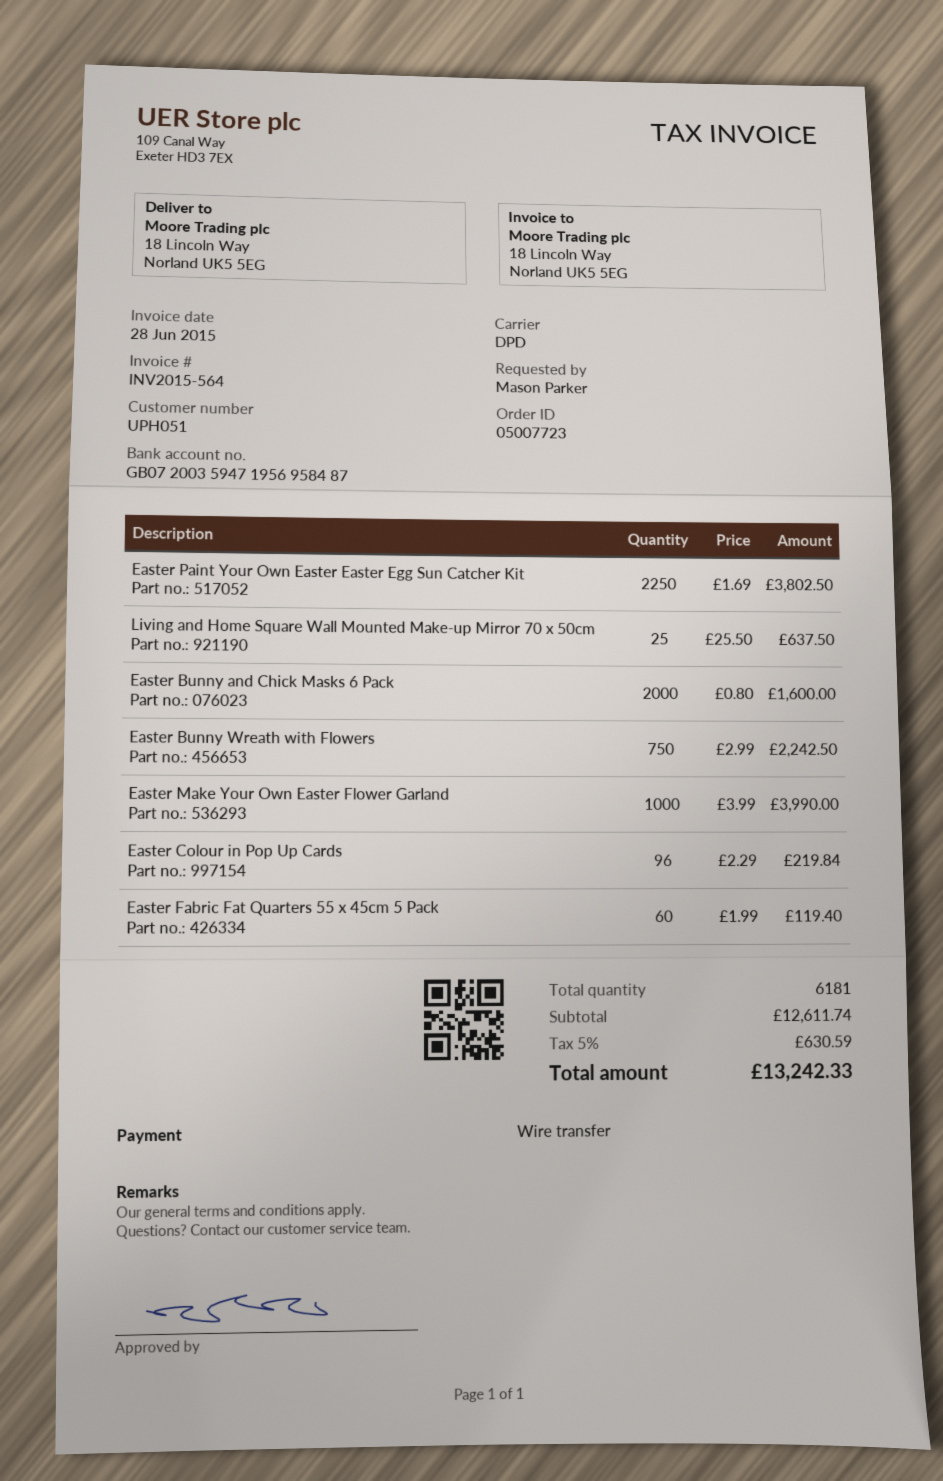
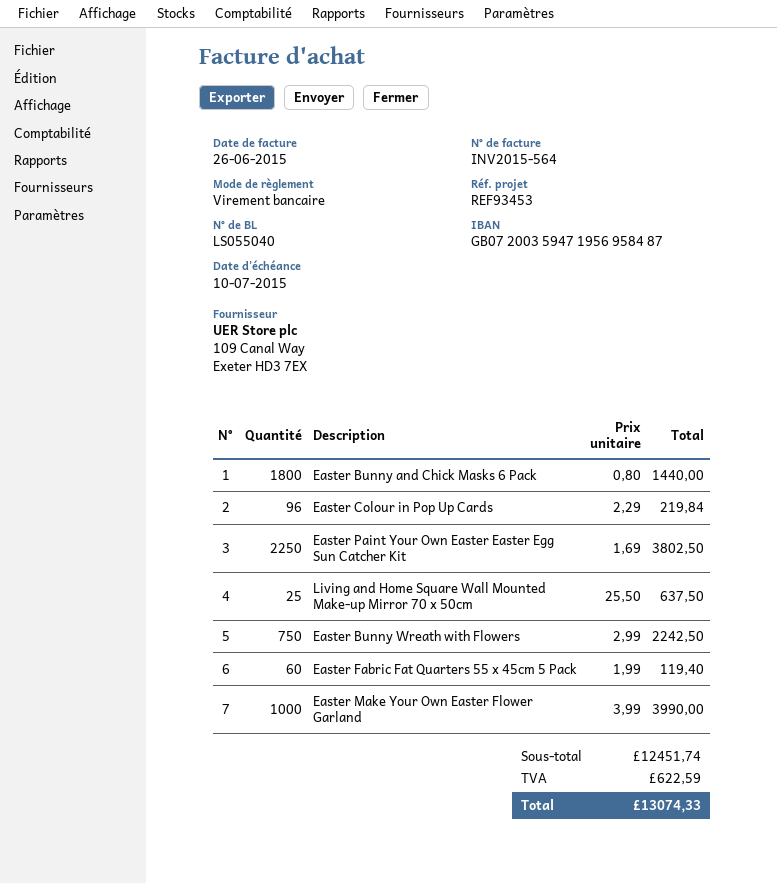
invoice date: 2015-06-28 -> 2015-06-26
Easter Bunny and Chick Masks 6 Pack: 2000 x 0.80 = 1600.00 -> 1800 x 0.80 = 1440.00
subtotal: 12611.74 -> 12451.74
tax: 630.59 -> 622.59
total: 13242.33 -> 13074.33

